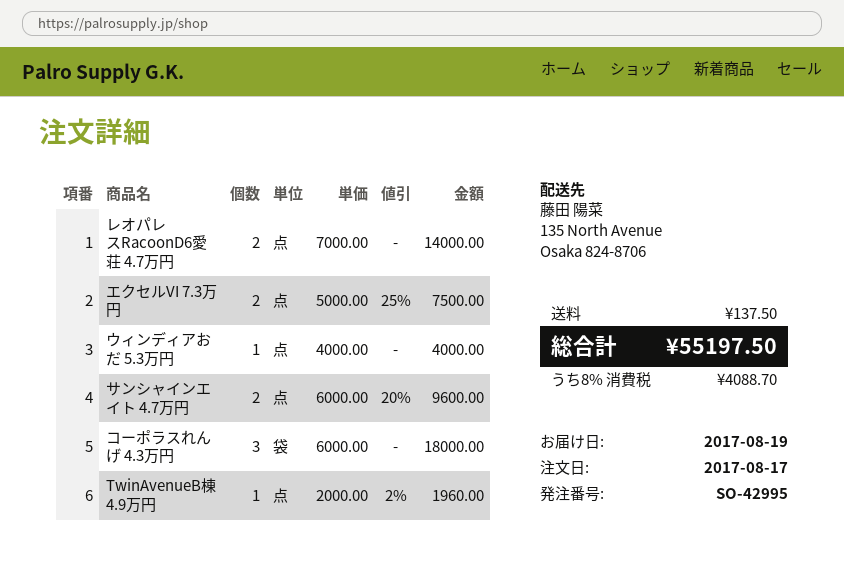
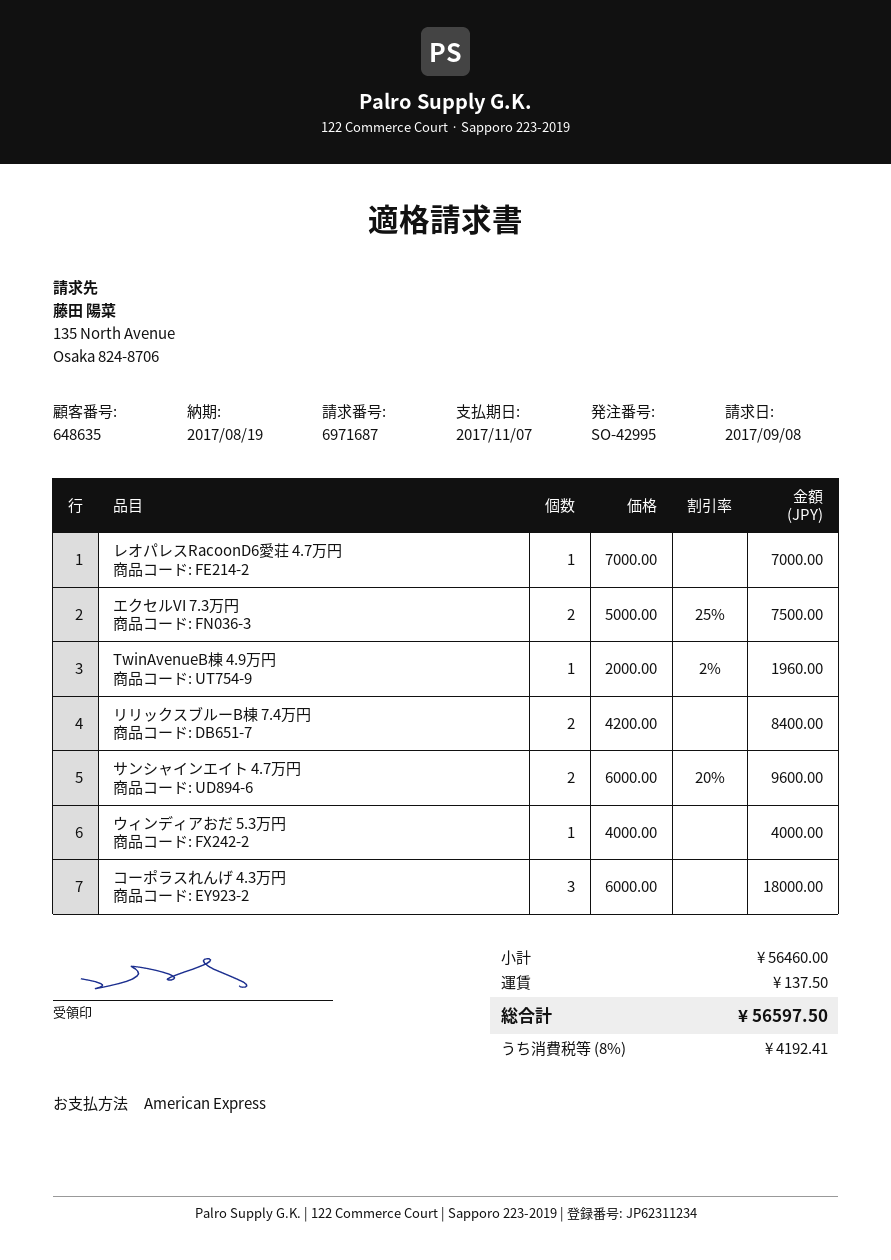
レオパレスRacoonD6愛荘 4.7万円: 2 x 7000.00 = 14000.00 -> 1 x 7000.00 = 7000.00
リリックスブルーB棟 7.4万円: none -> 2 x 4200.00 = 8400.00
tax: 8% = 4088.70 -> 8% = 4192.41
total: 55197.50 -> 56597.50

